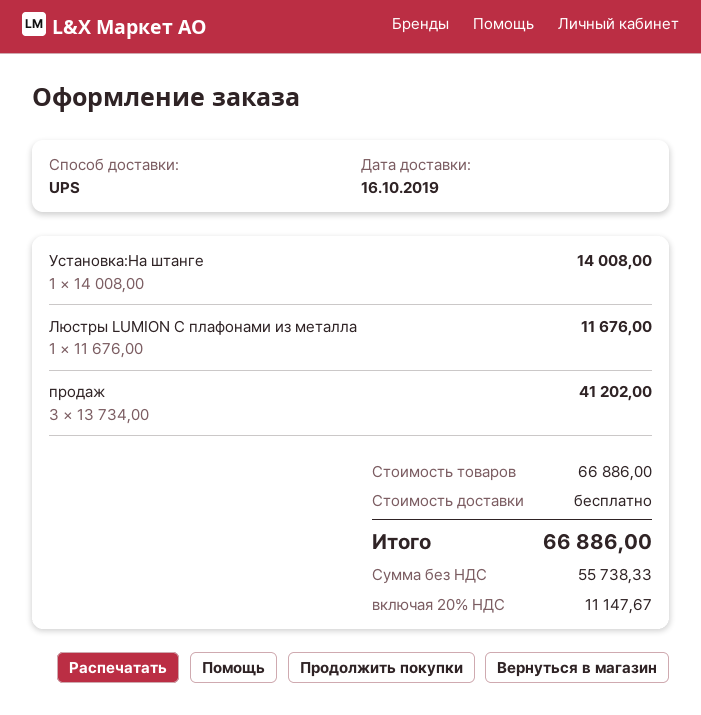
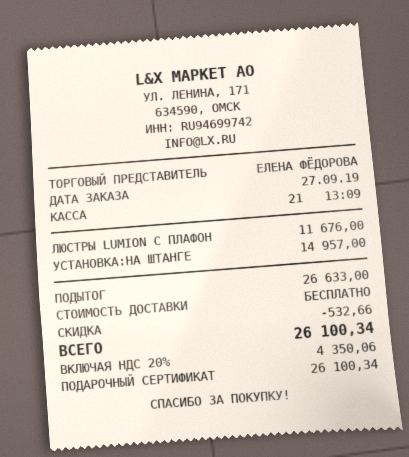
Установка:На штанге: 1 x 14008.00 = 14008.00 -> 1 x 14957.00 = 14957.00
продаж: 3 x 13734.00 = 41202.00 -> none
subtotal: 66886.00 -> 26633.00
discount: none -> 532.66
tax: 20% = 11147.67 -> 20% = 4350.06
total: 66886.00 -> 26100.34

